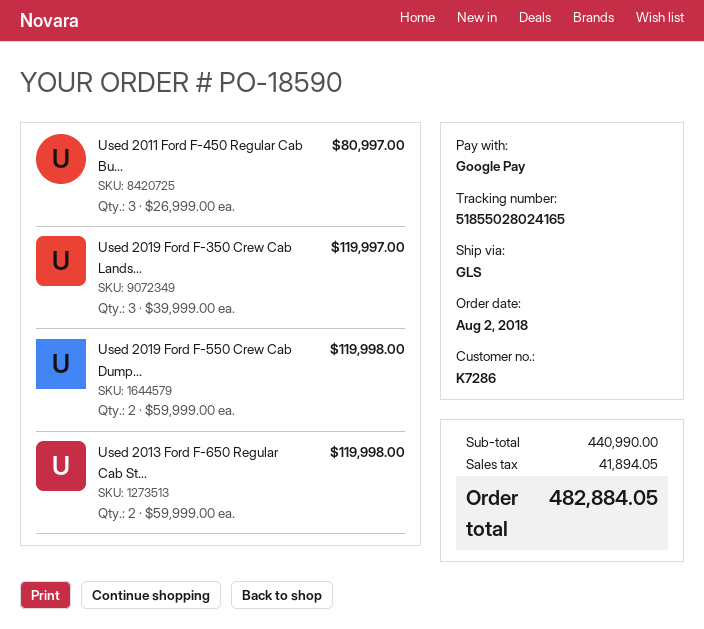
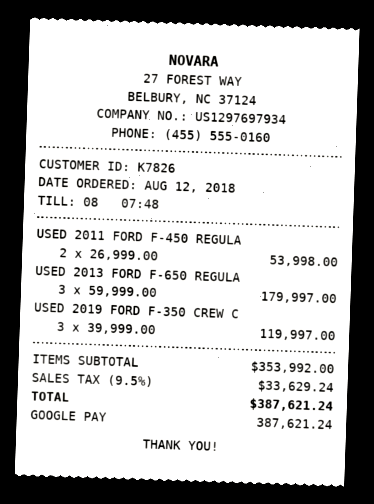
order date: 2018-08-02 -> 2018-08-12
customer number: K7286 -> K7826
Used 2011 Ford F-450 Regular Cab Bu...: 3 x 26999.00 = 80997.00 -> 2 x 26999.00 = 53998.00
Used 2019 Ford F-550 Crew Cab Dump...: 2 x 59999.00 = 119998.00 -> none
Used 2013 Ford F-650 Regular Cab St...: 2 x 59999.00 = 119998.00 -> 3 x 59999.00 = 179997.00
subtotal: 440990.00 -> 353992.00
tax: 41894.05 -> 33629.24
total: 482884.05 -> 387621.24

